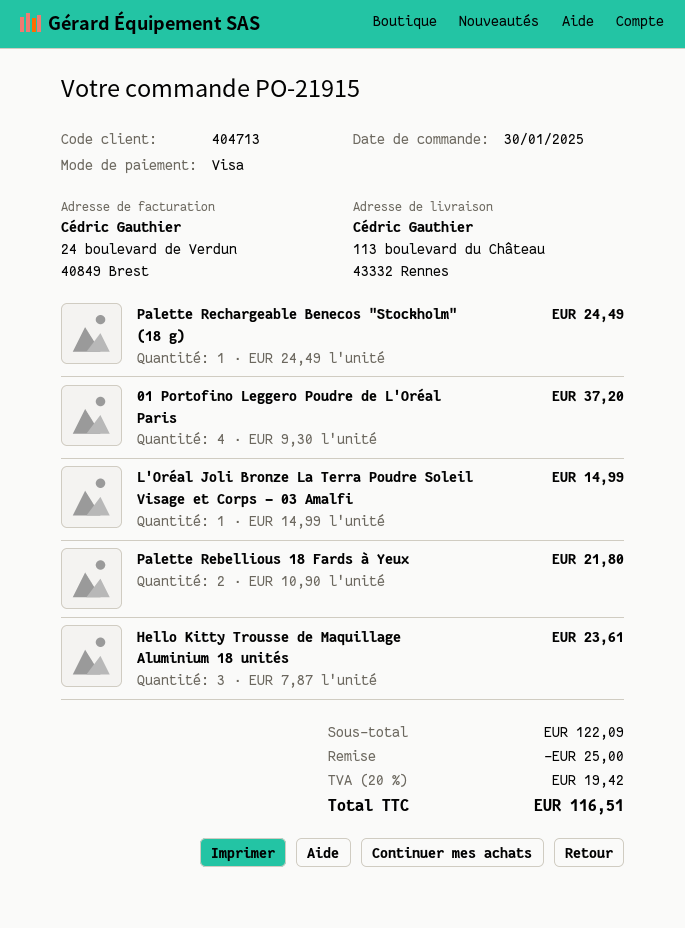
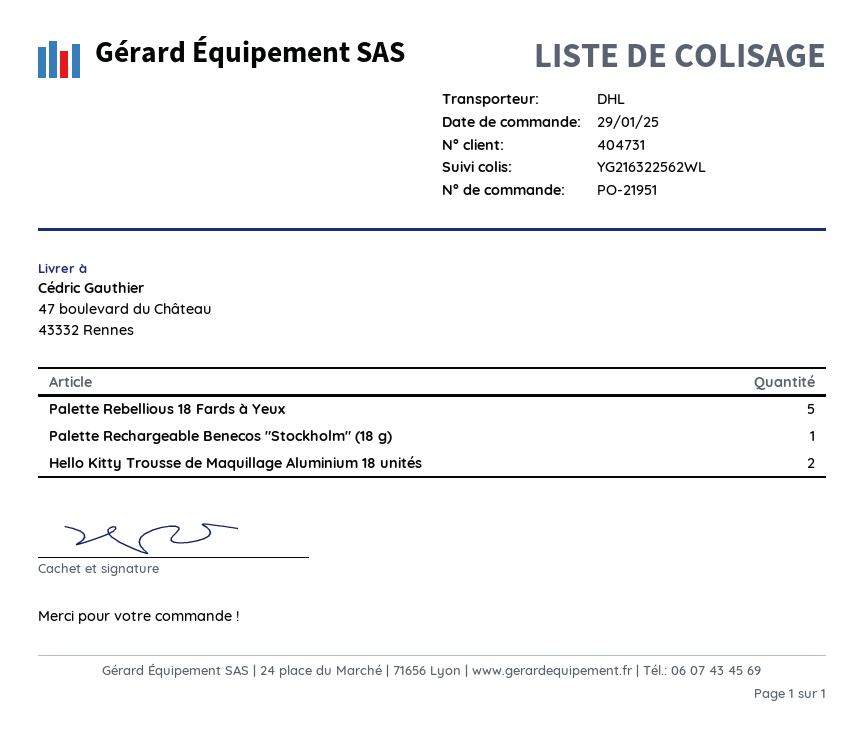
order number: PO-21915 -> PO-21951
order date: 2025-01-30 -> 2025-01-29
customer number: 404713 -> 404731
ship to: 113 boulevard du Château, 43332 Rennes -> 47 boulevard du Château, 43332 Rennes
01 Portofino Leggero Poudre de L'Oréal Paris: 4 -> none
L'Oréal Joli Bronze La Terra Poudre Soleil Visage et Corps - 03 Amalfi: 1 -> none
Palette Rebellious 18 Fards à Yeux: 2 -> 5
Hello Kitty Trousse de Maquillage Aluminium 18 unités: 3 -> 2

